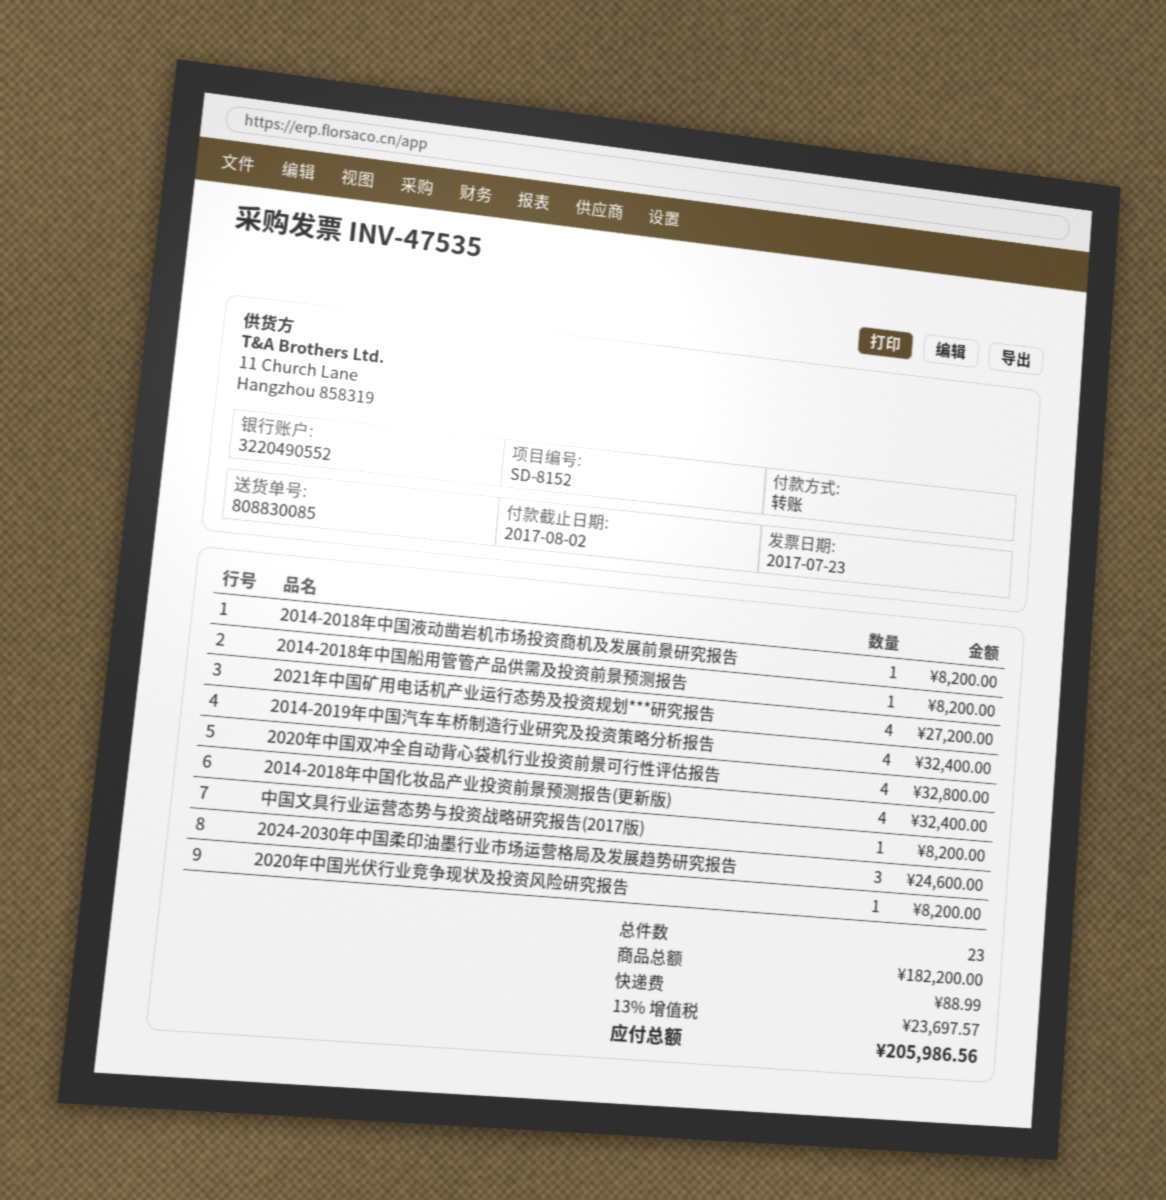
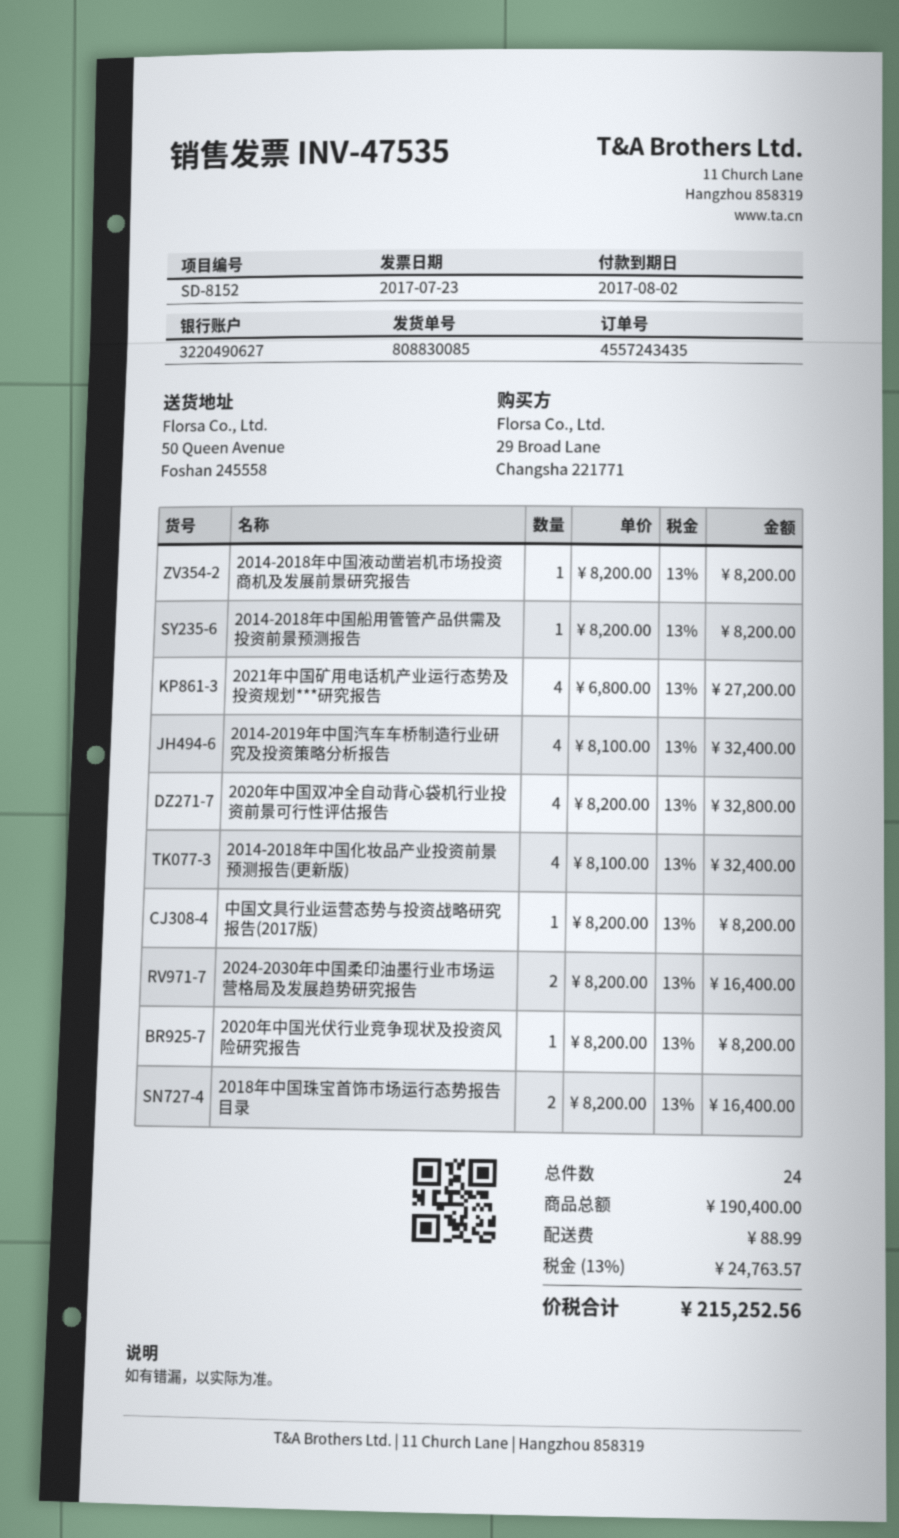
bank account: 3220490552 -> 3220490627
2024-2030年中国柔印油墨行业市场运营格局及发展趋势研究报告: 3 for 24600.00 -> 2 for 16400.00
2018年中国珠宝首饰市场运行态势报告目录: none -> 2 for 16400.00
total quantity: 23 -> 24
subtotal: 182200.00 -> 190400.00
tax: 13% = 23697.57 -> 13% = 24763.57
total: 205986.56 -> 215252.56

